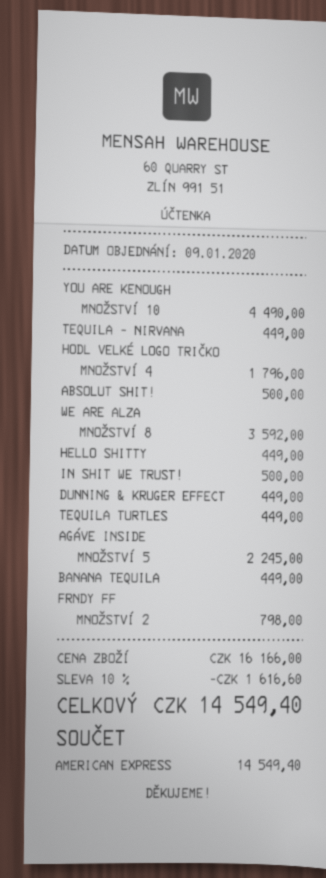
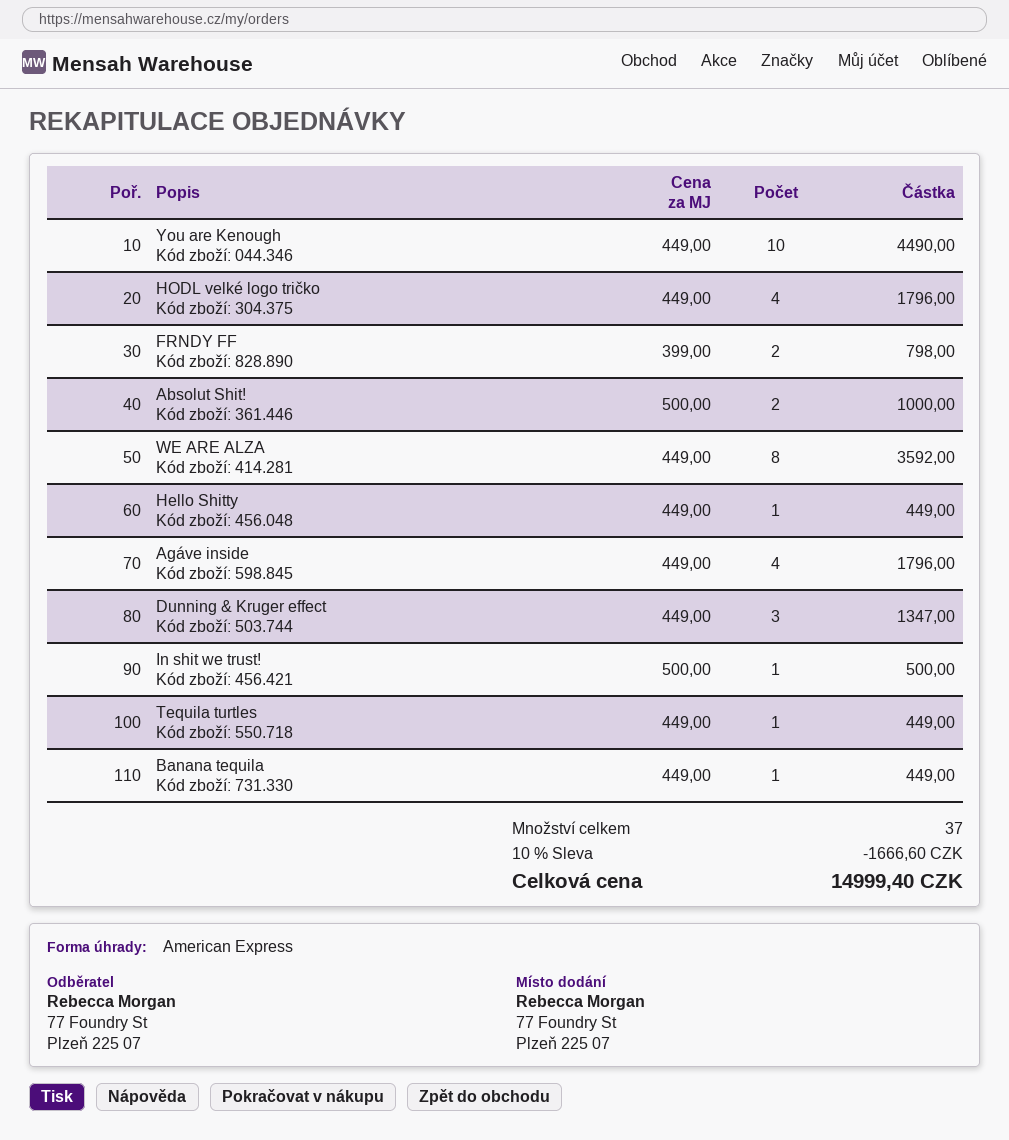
TEQUILA - NIRVANA: 1 for 449.00 -> none
ABSOLUT SHIT!: 1 for 500.00 -> 2 for 1000.00
DUNNING & KRUGER EFFECT: 1 for 449.00 -> 3 for 1347.00
AGÁVE INSIDE: 5 for 2245.00 -> 4 for 1796.00
discount: 10% = 1616.60 -> 10% = 1666.60
total: 14549.40 -> 14999.40

